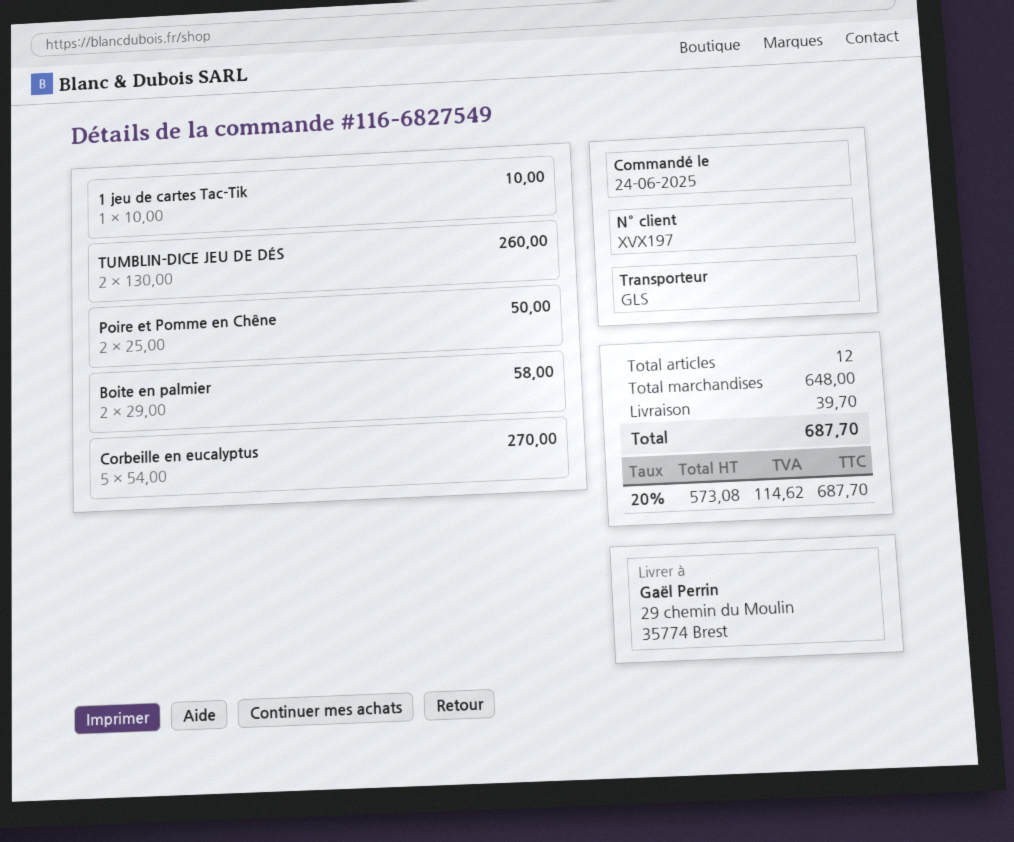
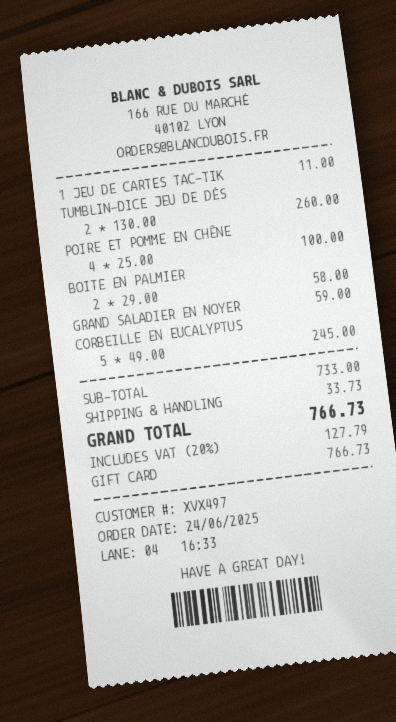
customer number: XVX197 -> XVX497
1 jeu de cartes Tac-Tik: 1 x 10.00 = 10.00 -> 1 x 11.00 = 11.00
Poire et Pomme en Chêne: 2 x 25.00 = 50.00 -> 4 x 25.00 = 100.00
Corbeille en eucalyptus: 5 x 54.00 = 270.00 -> 5 x 49.00 = 245.00
GRAND SALADIER EN NOYER: none -> 1 x 59.00 = 59.00
subtotal: 648.00 -> 733.00
shipping: 39.70 -> 33.73
tax: 20% = 114.62 -> 20% = 127.79
total: 687.70 -> 766.73

